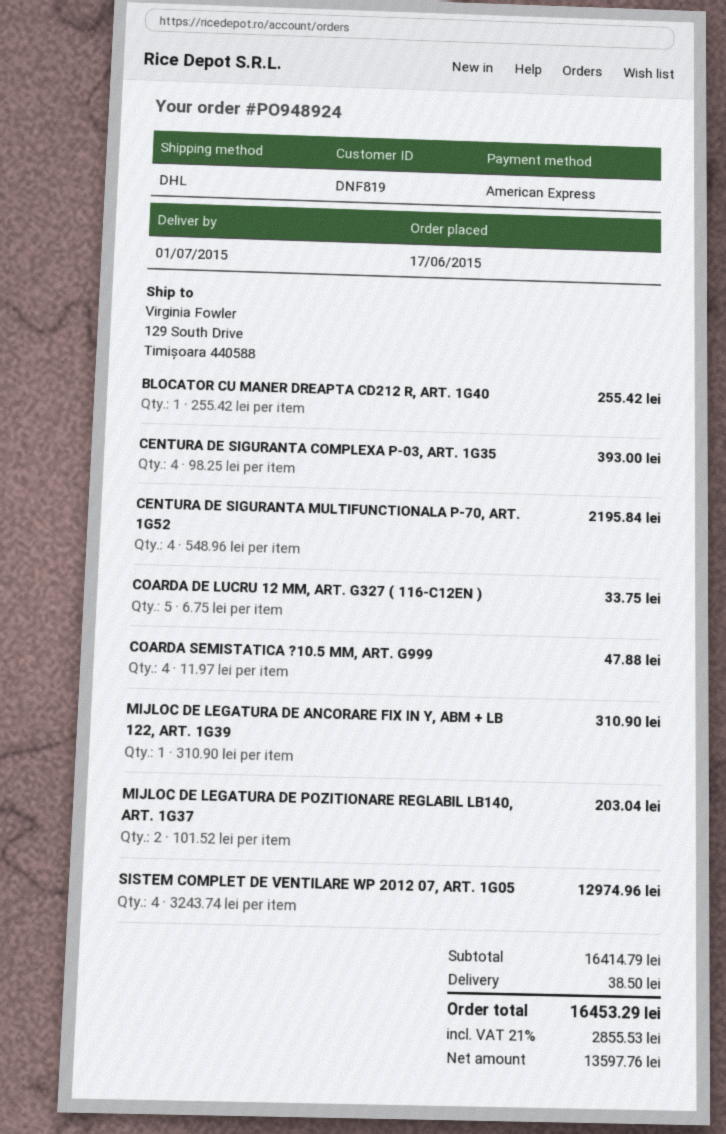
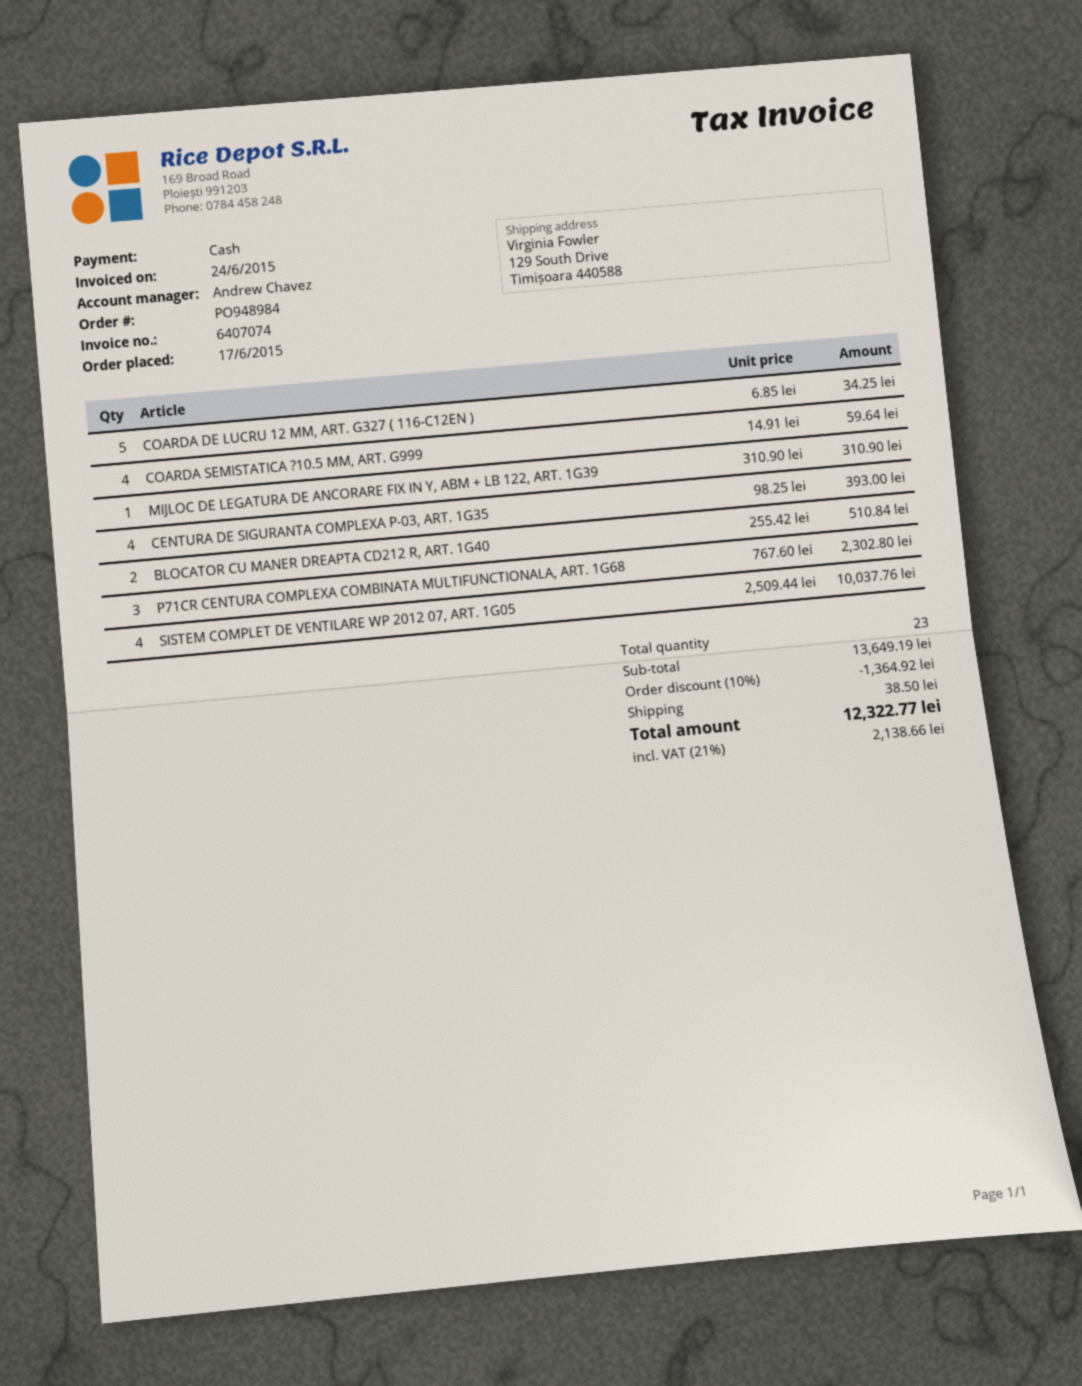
order number: PO948924 -> PO948984
payment method: American Express -> cash
BLOCATOR CU MANER DREAPTA CD212 R, ART. 1G40: 1 x 255.42 = 255.42 -> 2 x 255.42 = 510.84
CENTURA DE SIGURANTA MULTIFUNCTIONALA P-70, ART. 1G52: 4 x 548.96 = 2195.84 -> none
COARDA DE LUCRU 12 MM, ART. G327 ( 116-C12EN ): 5 x 6.75 = 33.75 -> 5 x 6.85 = 34.25
COARDA SEMISTATICA ?10.5 MM, ART. G999: 4 x 11.97 = 47.88 -> 4 x 14.91 = 59.64
MIJLOC DE LEGATURA DE POZITIONARE REGLABIL LB140, ART. 1G37: 2 x 101.52 = 203.04 -> none
SISTEM COMPLET DE VENTILARE WP 2012 07, ART. 1G05: 4 x 3243.74 = 12974.96 -> 4 x 2509.44 = 10037.76
P71CR CENTURA COMPLEXA COMBINATA MULTIFUNCTIONALA, ART. 1G68: none -> 3 x 767.60 = 2302.80
subtotal: 16414.79 -> 13649.19
discount: none -> 10% = 1364.92
tax: 21% = 2855.53 -> 21% = 2138.66
total: 16453.29 -> 12322.77

